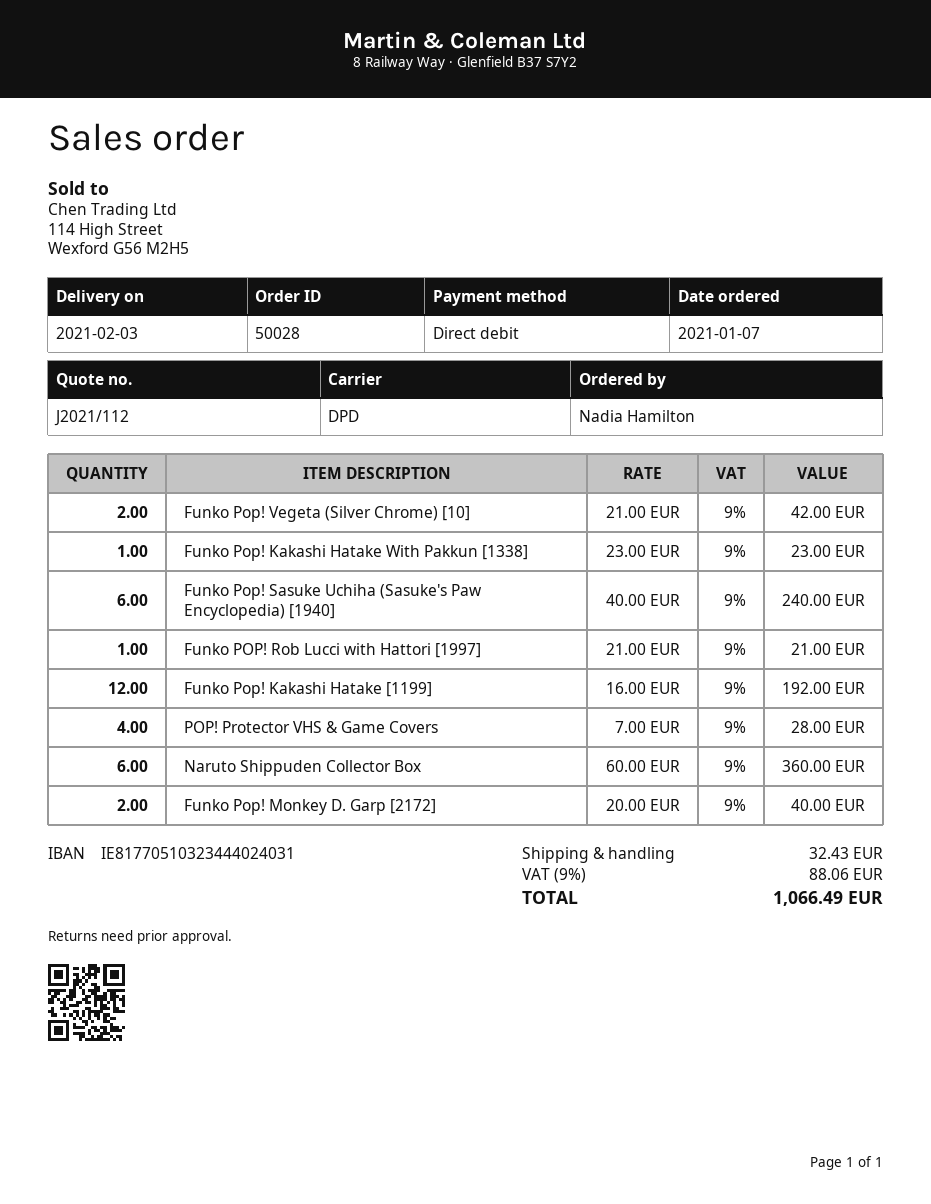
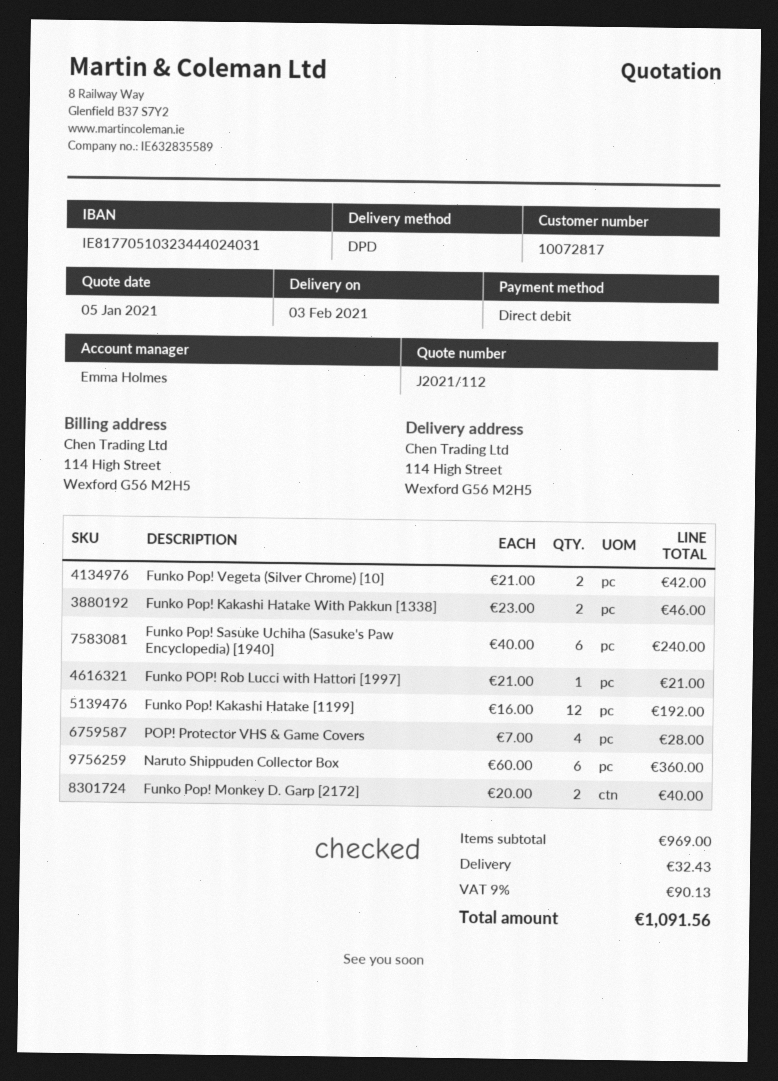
Funko Pop! Kakashi Hatake With Pakkun [1338]: 1 x 23.00 = 23.00 -> 2 x 23.00 = 46.00
tax: 9% = 88.06 -> 9% = 90.13
total: 1066.49 -> 1091.56

